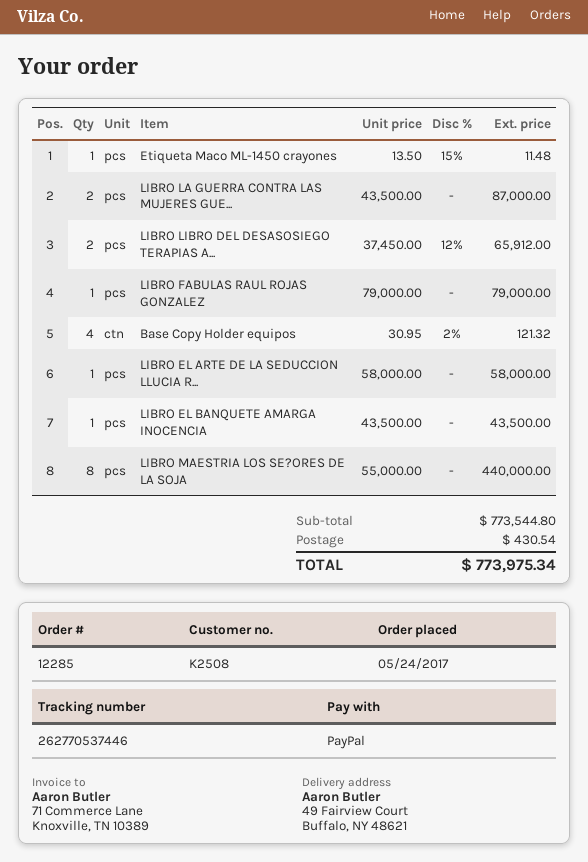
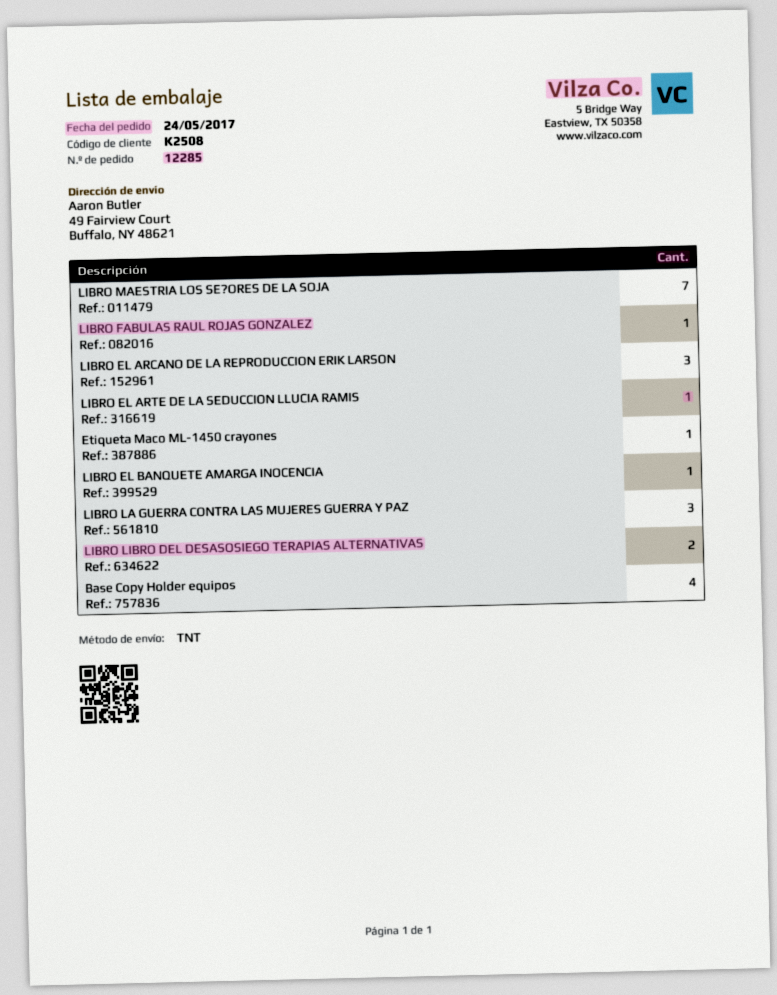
LIBRO LA GUERRA CONTRA LAS MUJERES GUE...: 2 -> 3
LIBRO MAESTRIA LOS SE?ORES DE LA SOJA: 8 -> 7
LIBRO EL ARCANO DE LA REPRODUCCION ERIK LARSON: none -> 3

